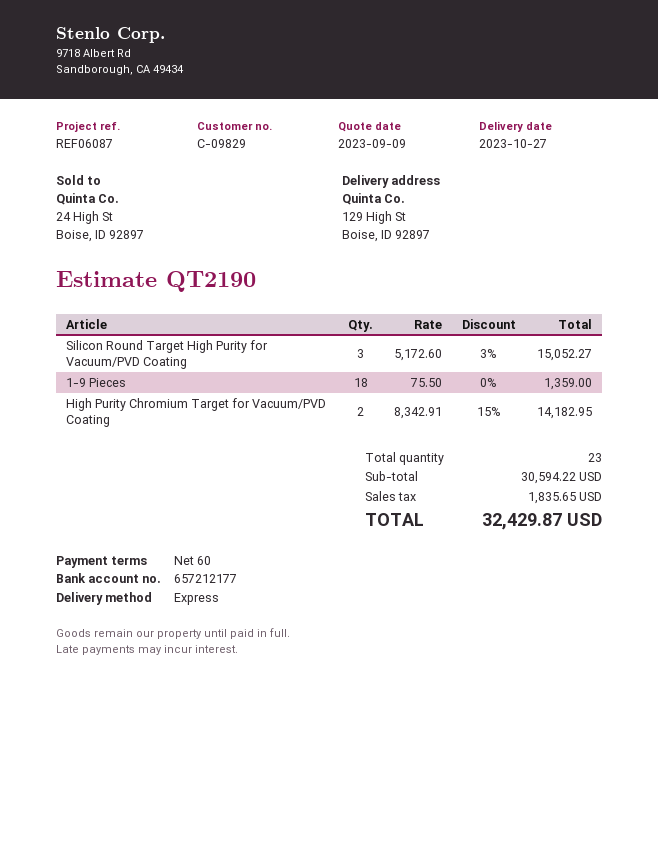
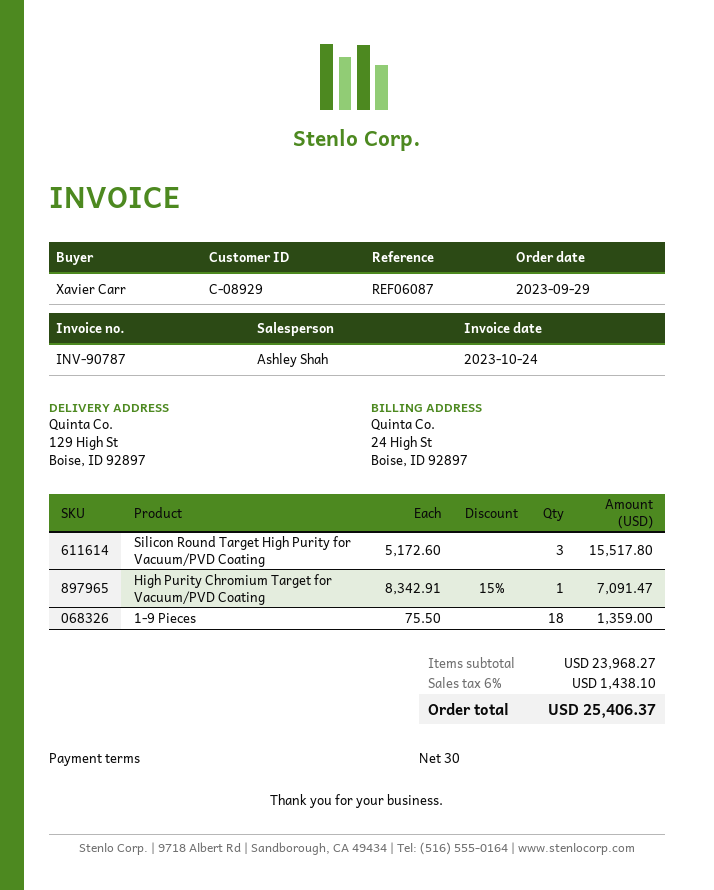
payment terms: 60 days -> 30 days
customer number: C-09829 -> C-08929
Silicon Round Target High Purity for Vacuum/PVD Coating: 3 x 5172.60 - 3% = 15052.27 -> 3 x 5172.60 = 15517.80
High Purity Chromium Target for Vacuum/PVD Coating: 2 x 8342.91 - 15% = 14182.95 -> 1 x 8342.91 - 15% = 7091.47
subtotal: 30594.22 -> 23968.27
tax: 1835.65 -> 1438.10
total: 32429.87 -> 25406.37

